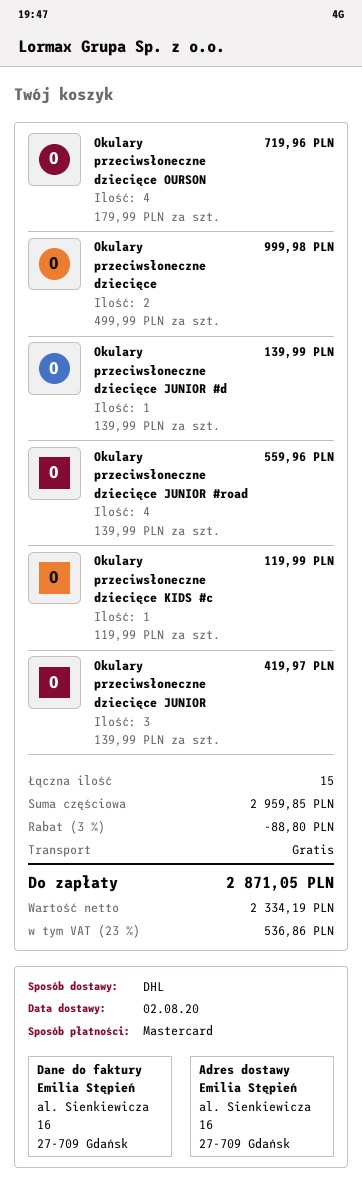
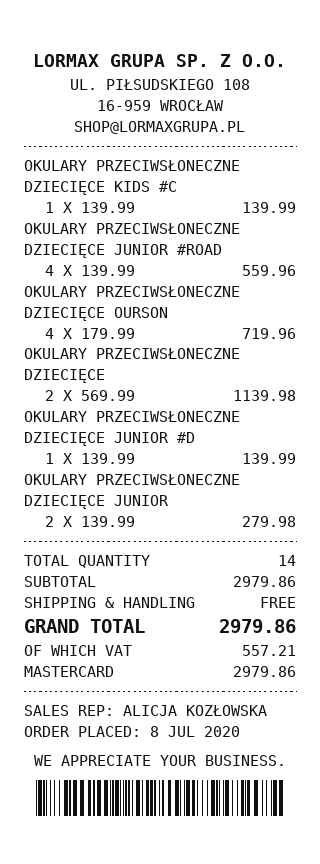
Okulary przeciwsłoneczne dziecięce: 2 x 499.99 = 999.98 -> 2 x 569.99 = 1139.98
Okulary przeciwsłoneczne dziecięce KIDS #c: 1 x 119.99 = 119.99 -> 1 x 139.99 = 139.99
Okulary przeciwsłoneczne dziecięce JUNIOR: 3 x 139.99 = 419.97 -> 2 x 139.99 = 279.98
total quantity: 15 -> 14
subtotal: 2959.85 -> 2979.86
discount: 3% = 88.80 -> none
tax: 536.86 -> 557.21
total: 2871.05 -> 2979.86

